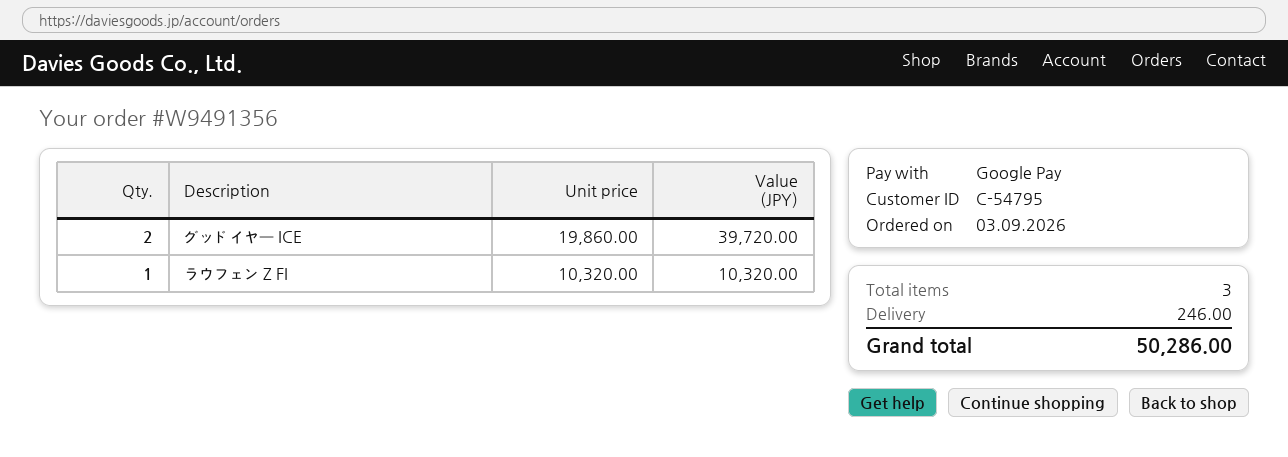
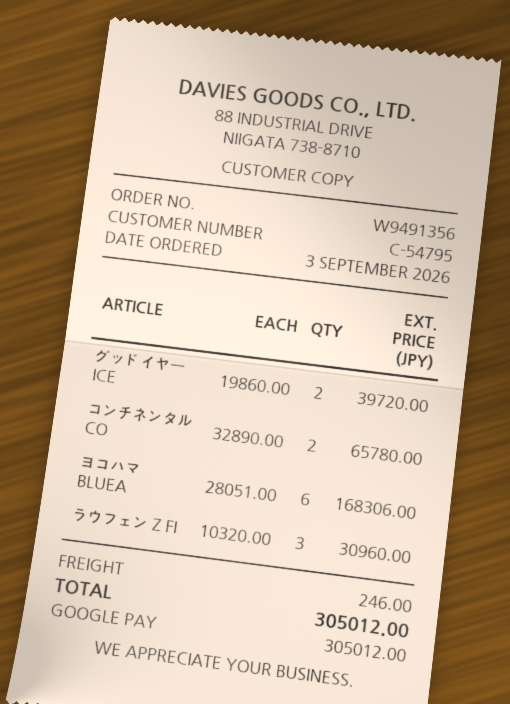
ラウフェン Z FI: 1 x 10320.00 = 10320.00 -> 3 x 10320.00 = 30960.00
コンチネンタル CO: none -> 2 x 32890.00 = 65780.00
ヨコハマ BLUEA: none -> 6 x 28051.00 = 168306.00
total: 50286.00 -> 305012.00

